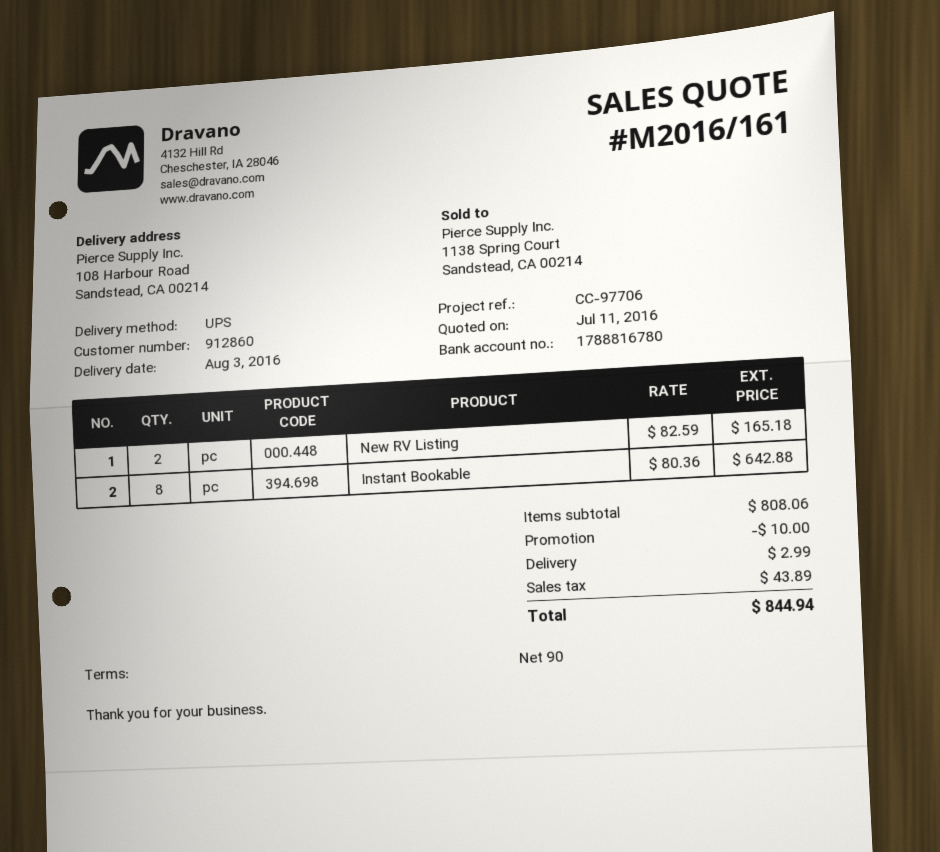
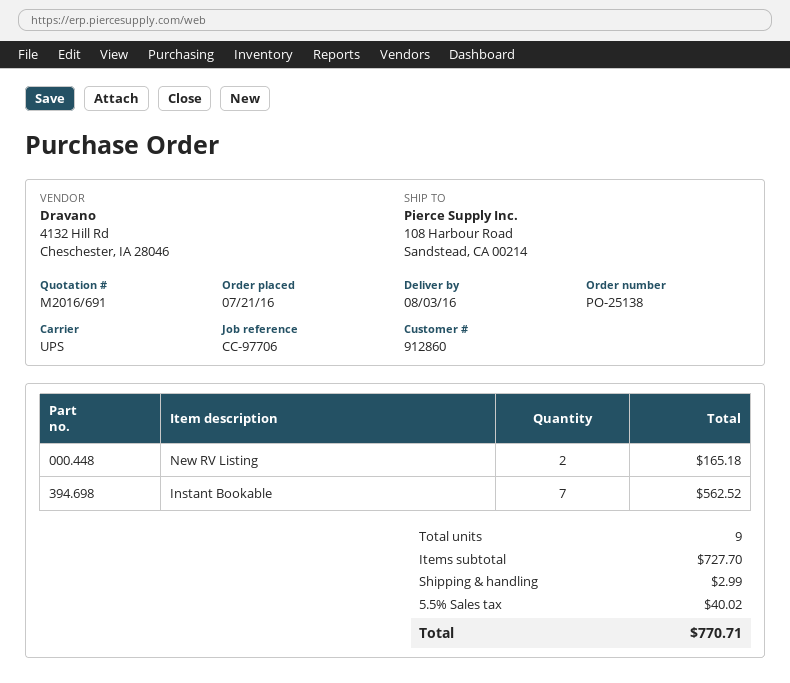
quote number: M2016/161 -> M2016/691
Instant Bookable: 8 for 642.88 -> 7 for 562.52
subtotal: 808.06 -> 727.70
discount: 10.00 -> none
tax: 43.89 -> 40.02
total: 844.94 -> 770.71

